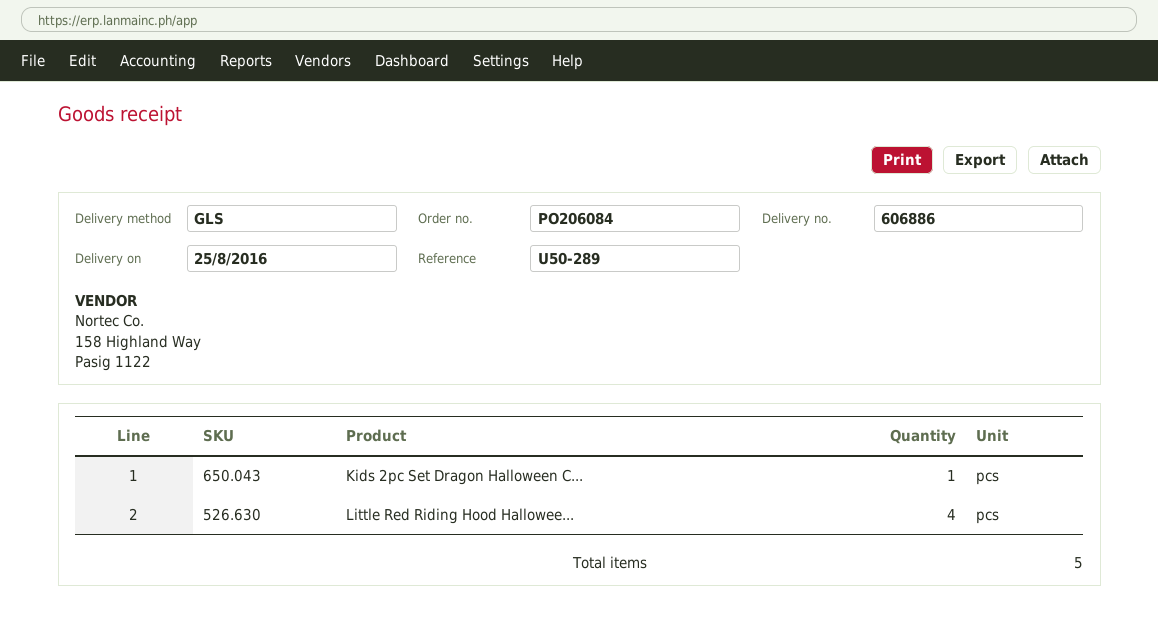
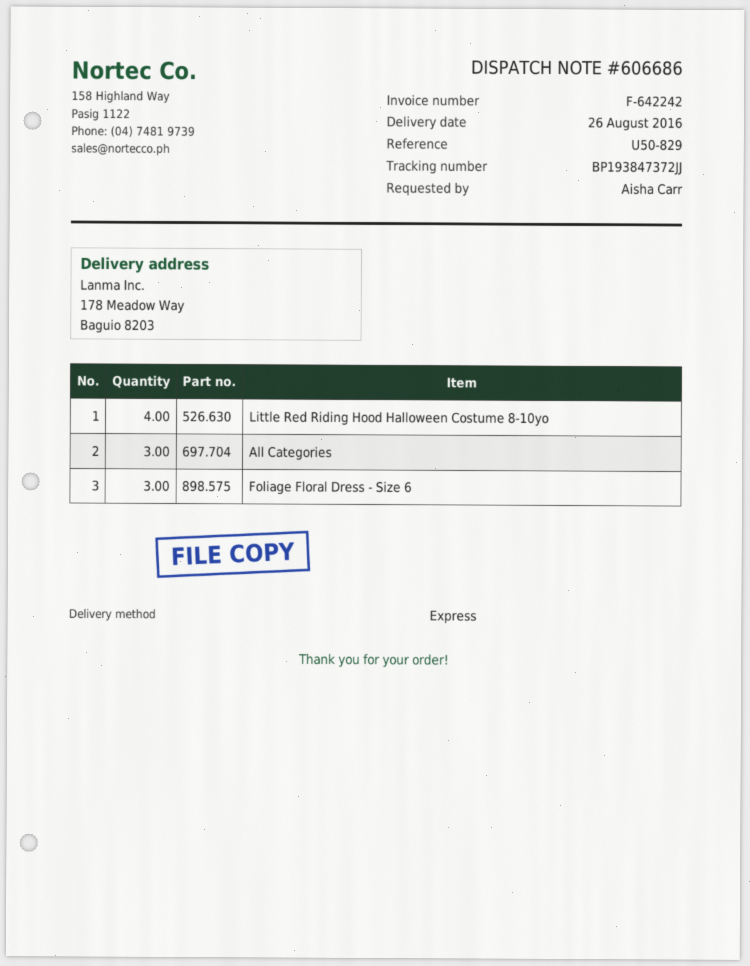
delivery note number: 606886 -> 606686
delivery date: 2016-08-25 -> 2016-08-26
reference: U50-289 -> U50-829
shipping method: GLS -> express
Kids 2pc Set Dragon Halloween C...: 1 -> none
All Categories: none -> 3
Foliage Floral Dress - Size 6: none -> 3

